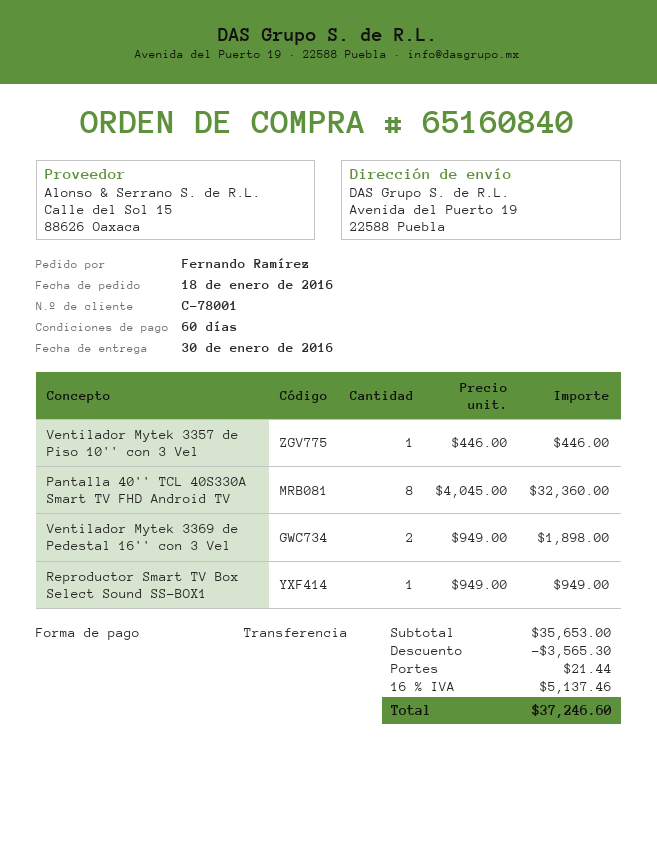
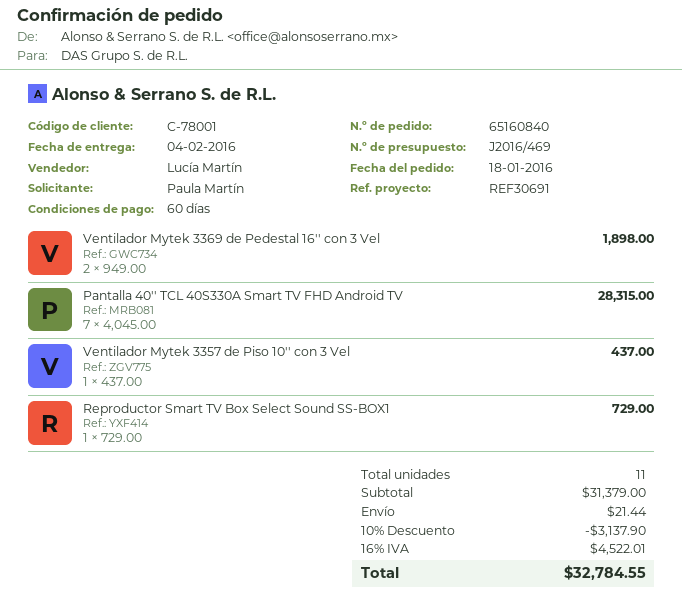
delivery date: 2016-01-30 -> 2016-02-04
ordered by: Fernando Ramírez -> Paula Martín
Ventilador Mytek 3357 de Piso 10'' con 3 Vel: 1 x 446.00 = 446.00 -> 1 x 437.00 = 437.00
Pantalla 40'' TCL 40S330A Smart TV FHD Android TV: 8 x 4045.00 = 32360.00 -> 7 x 4045.00 = 28315.00
Reproductor Smart TV Box Select Sound SS-BOX1: 1 x 949.00 = 949.00 -> 1 x 729.00 = 729.00
subtotal: 35653.00 -> 31379.00
discount: 3565.30 -> 3137.90
tax: 16% = 5137.46 -> 16% = 4522.01
total: 37246.60 -> 32784.55

